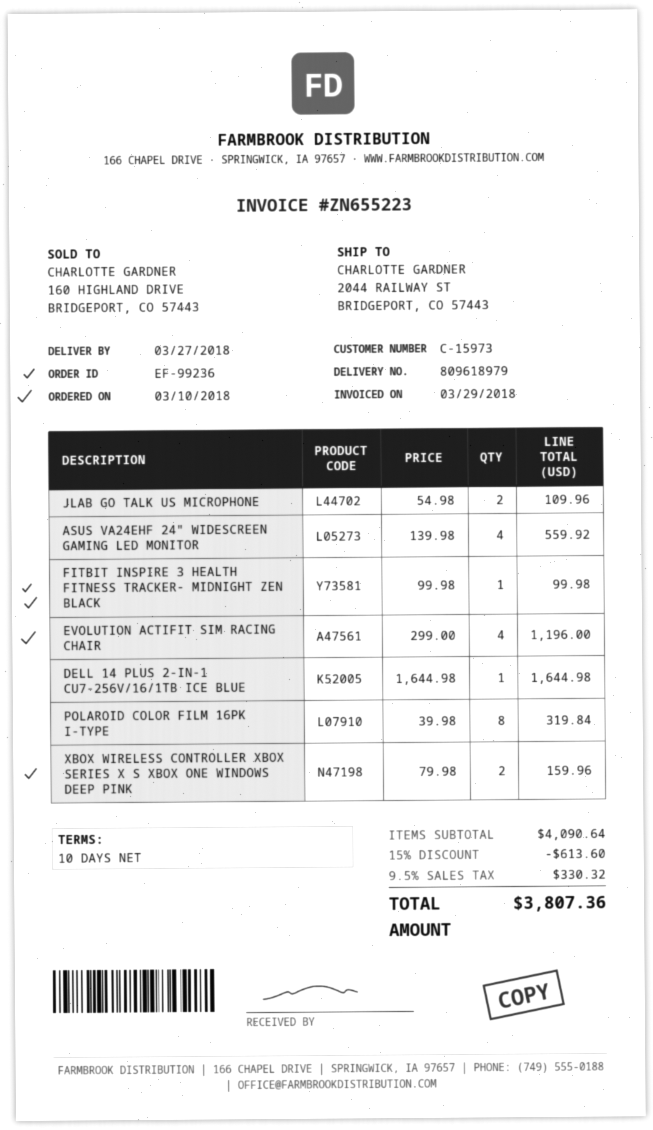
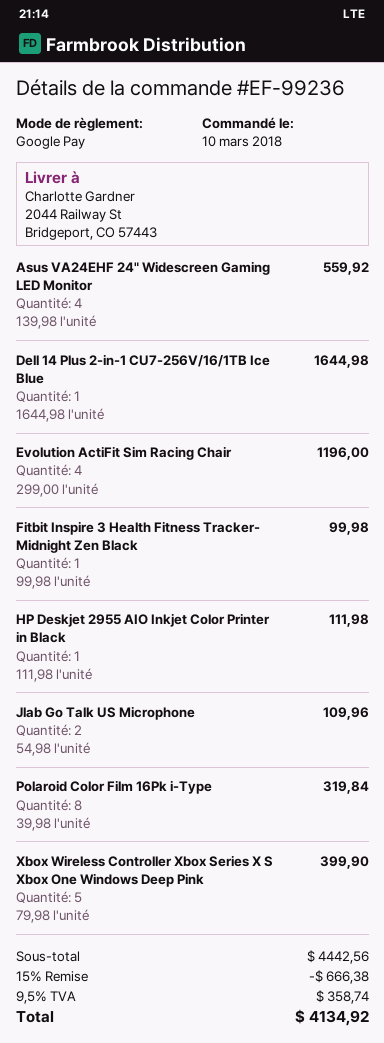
XBOX WIRELESS CONTROLLER XBOX SERIES X S XBOX ONE WINDOWS DEEP PINK: 2 x 79.98 = 159.96 -> 5 x 79.98 = 399.90
HP Deskjet 2955 AIO Inkjet Color Printer in Black: none -> 1 x 111.98 = 111.98
subtotal: 4090.64 -> 4442.56
discount: 15% = 613.60 -> 15% = 666.38
tax: 9.5% = 330.32 -> 9.5% = 358.74
total: 3807.36 -> 4134.92

